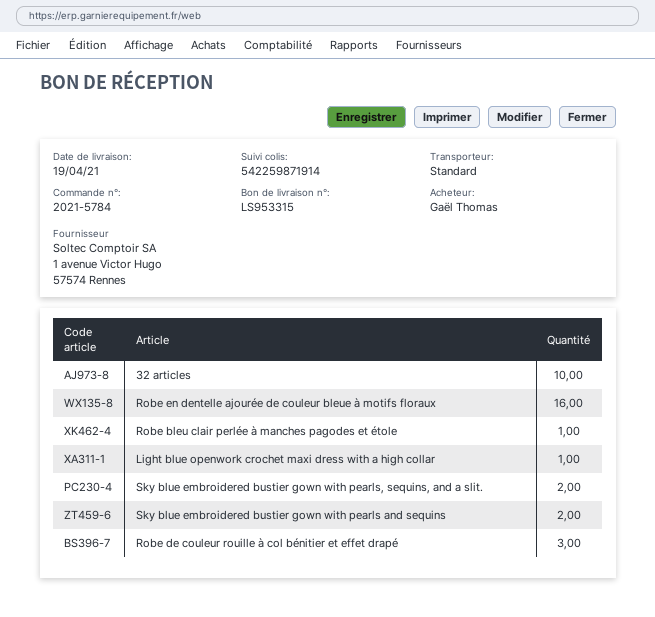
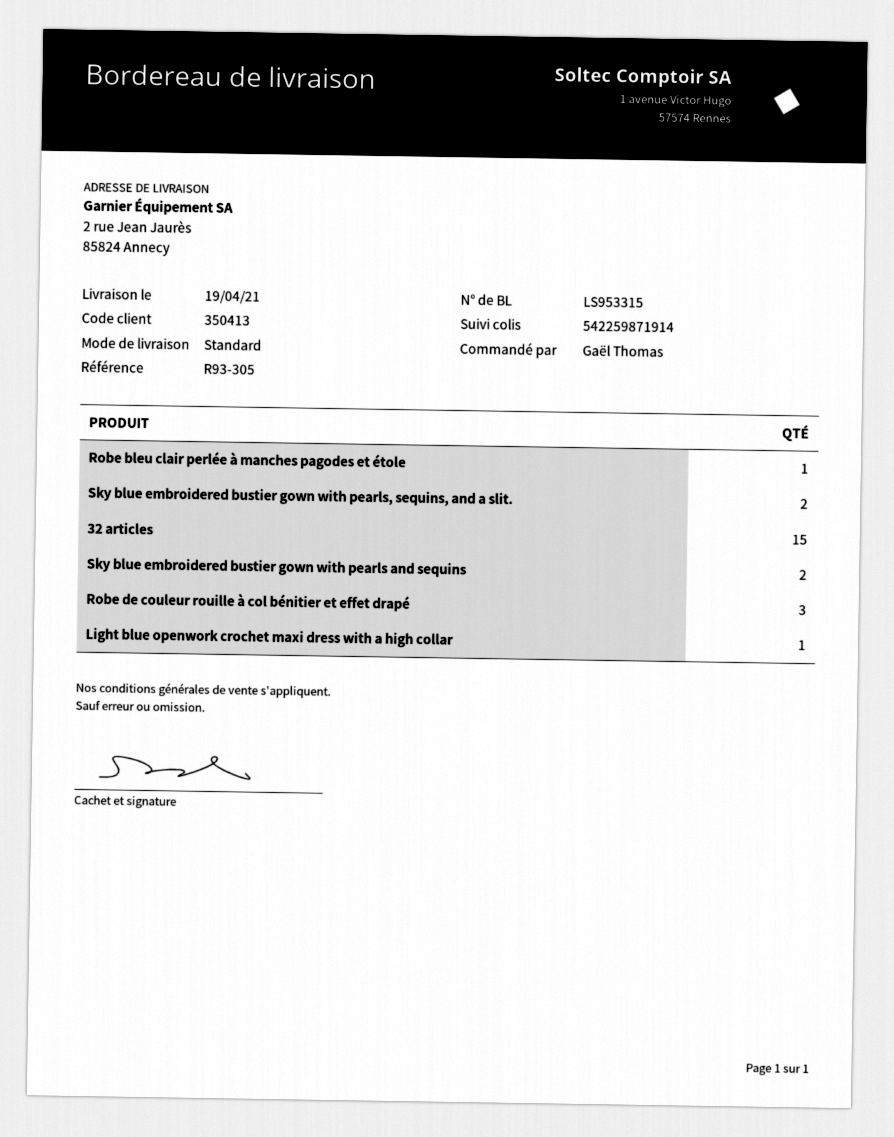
32 articles: 10 -> 15
Robe en dentelle ajourée de couleur bleue à motifs floraux: 16 -> none

